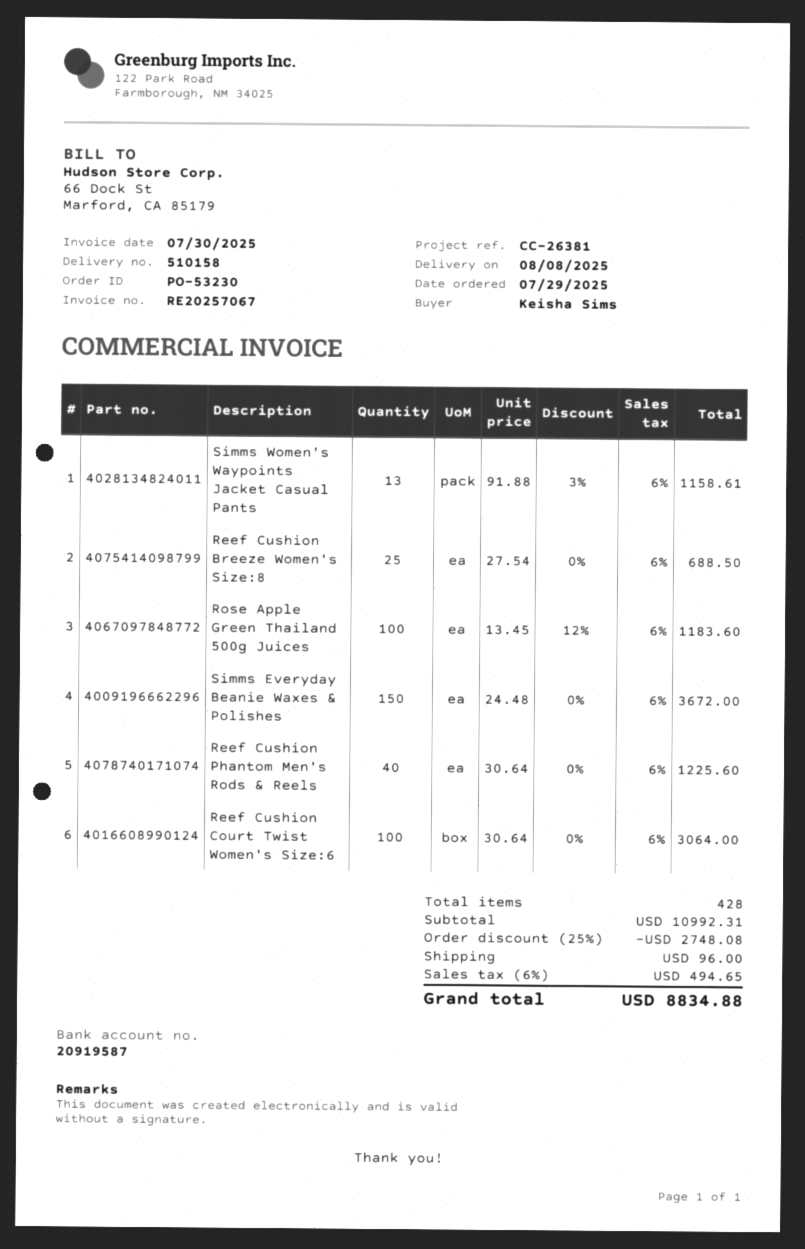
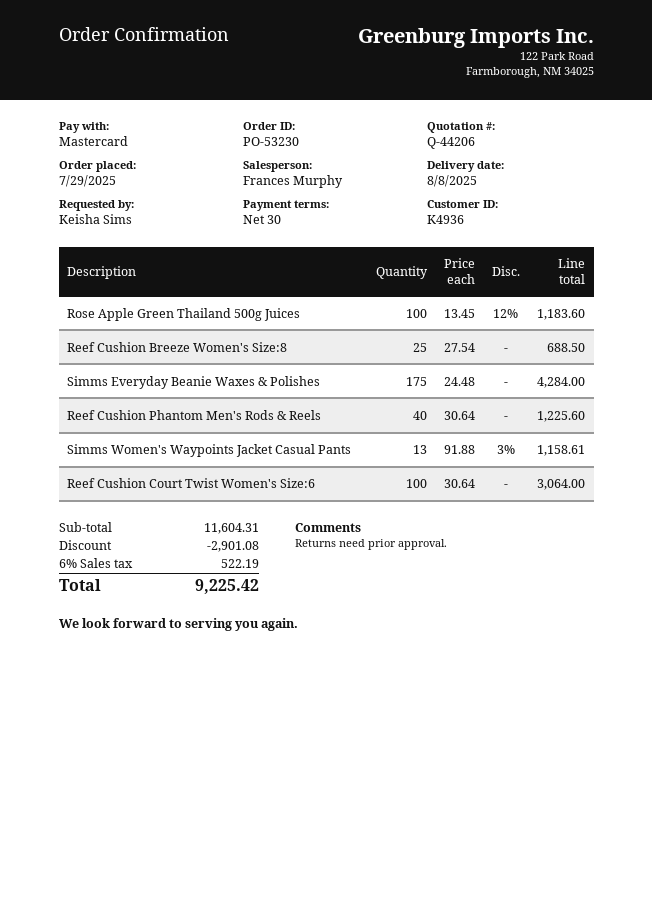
Simms Everyday Beanie Waxes & Polishes: 150 x 24.48 = 3672.00 -> 175 x 24.48 = 4284.00
subtotal: 10992.31 -> 11604.31
discount: 2748.08 -> 2901.08
shipping: 96.00 -> none
tax: 6% = 494.65 -> 6% = 522.19
total: 8834.88 -> 9225.42

